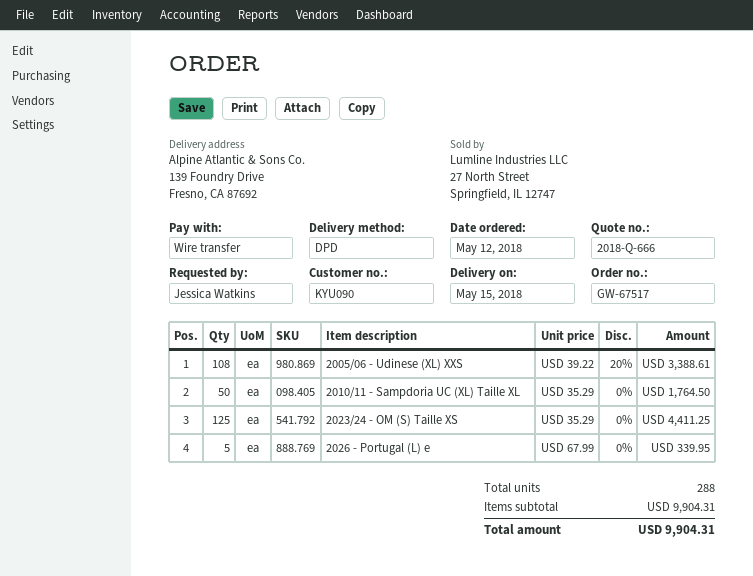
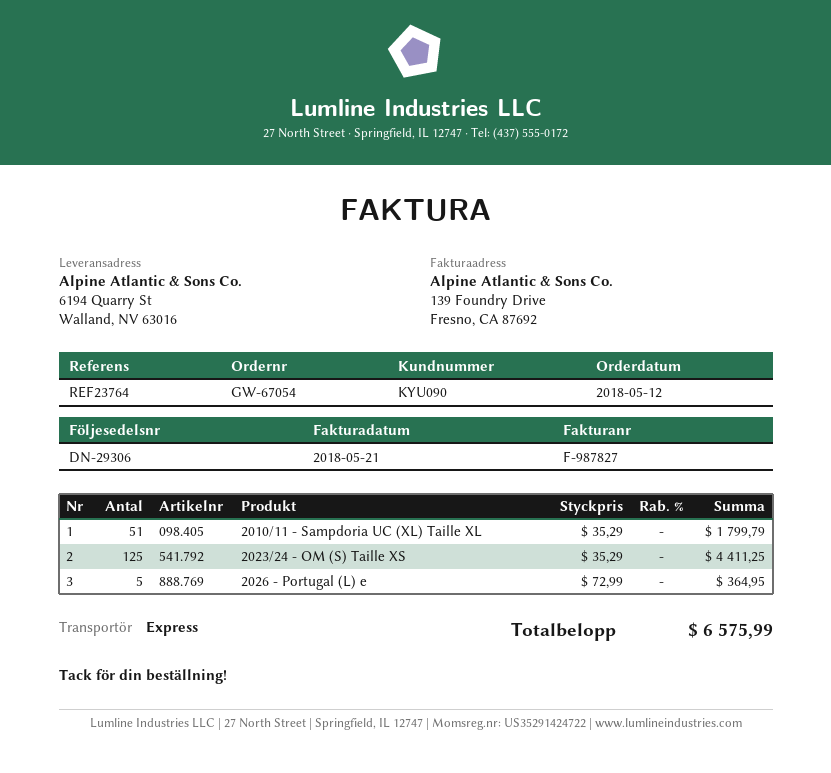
order number: GW-67517 -> GW-67054
shipping method: DPD -> express
ship to: 139 Foundry Drive, Fresno, CA 87692 -> 6194 Quarry St, Walland, NV 63016
2005/06 - Udinese (XL) XXS: 108 x 39.22 - 20% = 3388.61 -> none
2010/11 - Sampdoria UC (XL) Taille XL: 50 x 35.29 = 1764.50 -> 51 x 35.29 = 1799.79
2026 - Portugal (L) e: 5 x 67.99 = 339.95 -> 5 x 72.99 = 364.95
total: 9904.31 -> 6575.99

